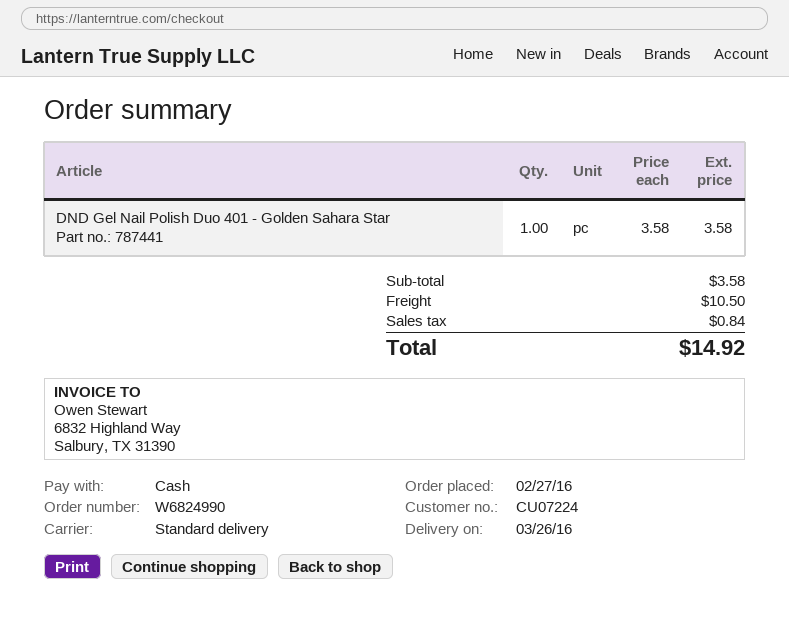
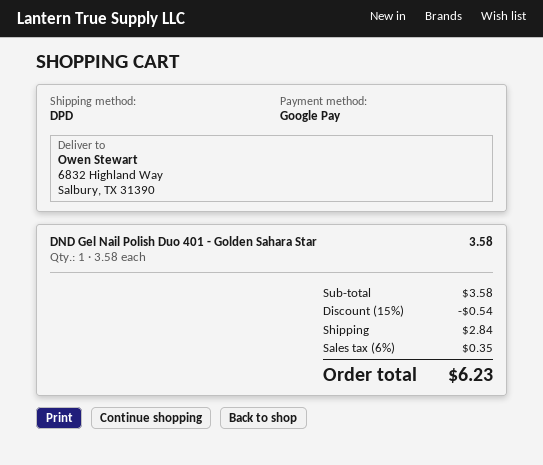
payment method: cash -> Google Pay
shipping method: standard -> DPD
discount: none -> 15% = 0.54
shipping: 10.50 -> 2.84
tax: 0.84 -> 0.35
total: 14.92 -> 6.23

